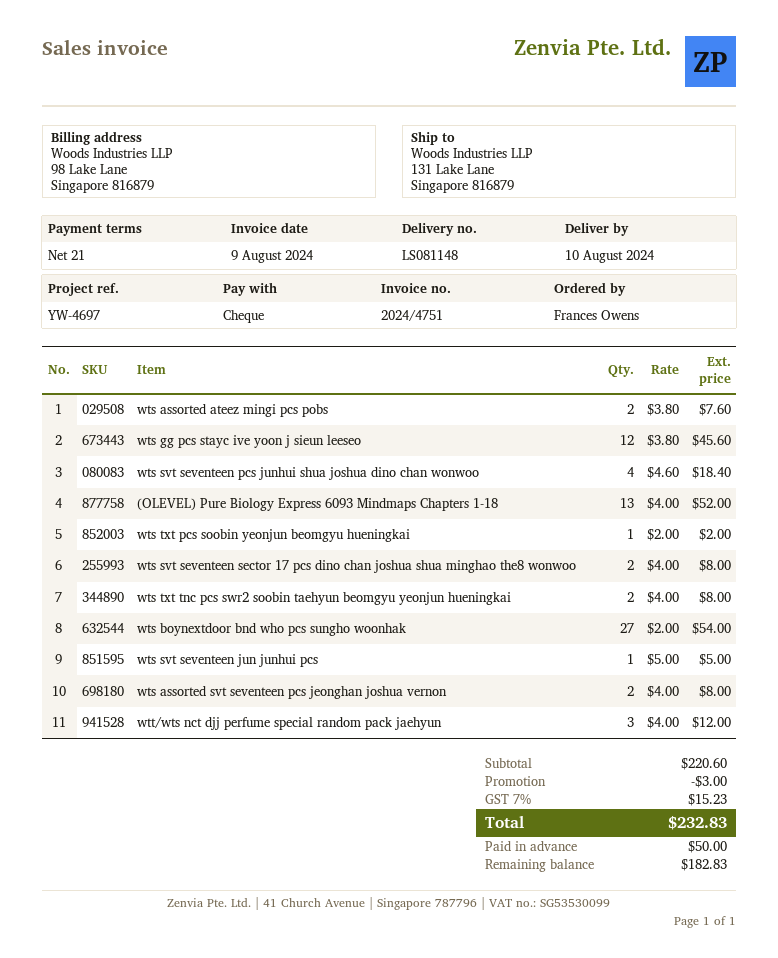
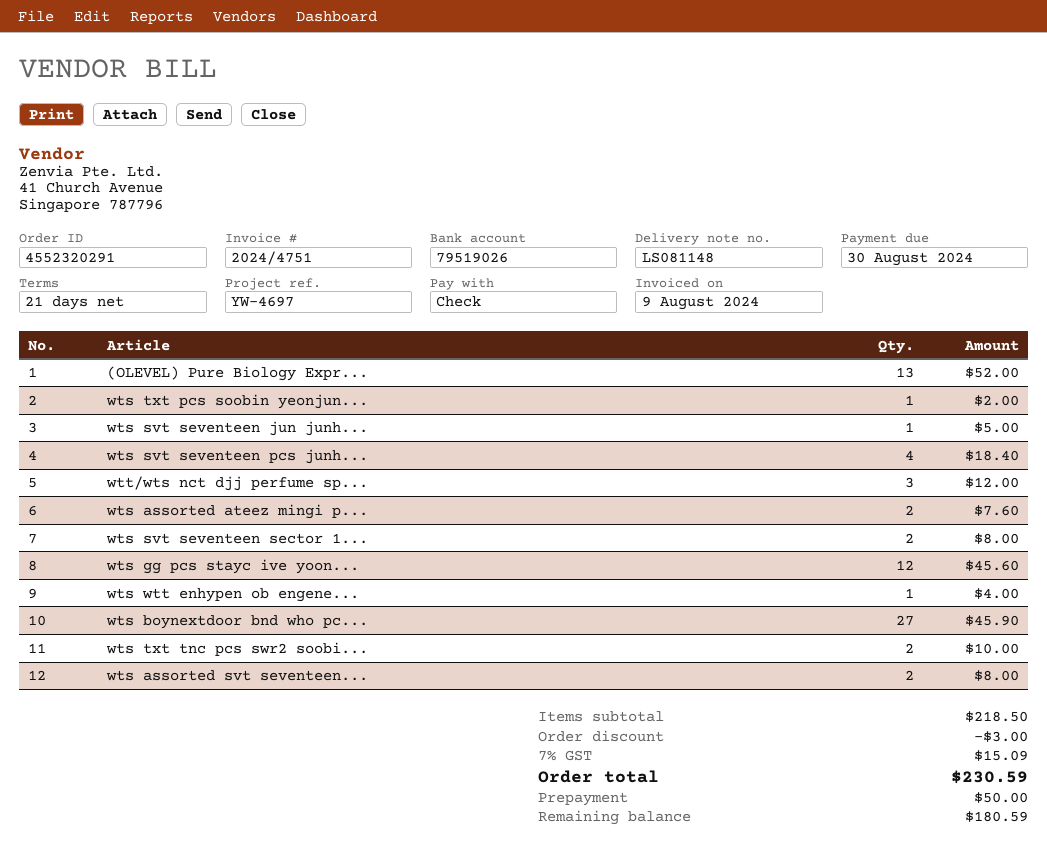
wts txt tnc pcs swr2 soobin taehyun beomgyu yeonjun hueningkai: 2 for 8.00 -> 2 for 10.00
wts boynextdoor bnd who pcs sungho woonhak: 27 for 54.00 -> 27 for 45.90
wts wtt enhypen ob engene...: none -> 1 for 4.00
subtotal: 220.60 -> 218.50
tax: 7% = 15.23 -> 7% = 15.09
total: 232.83 -> 230.59
balance: 182.83 -> 180.59

